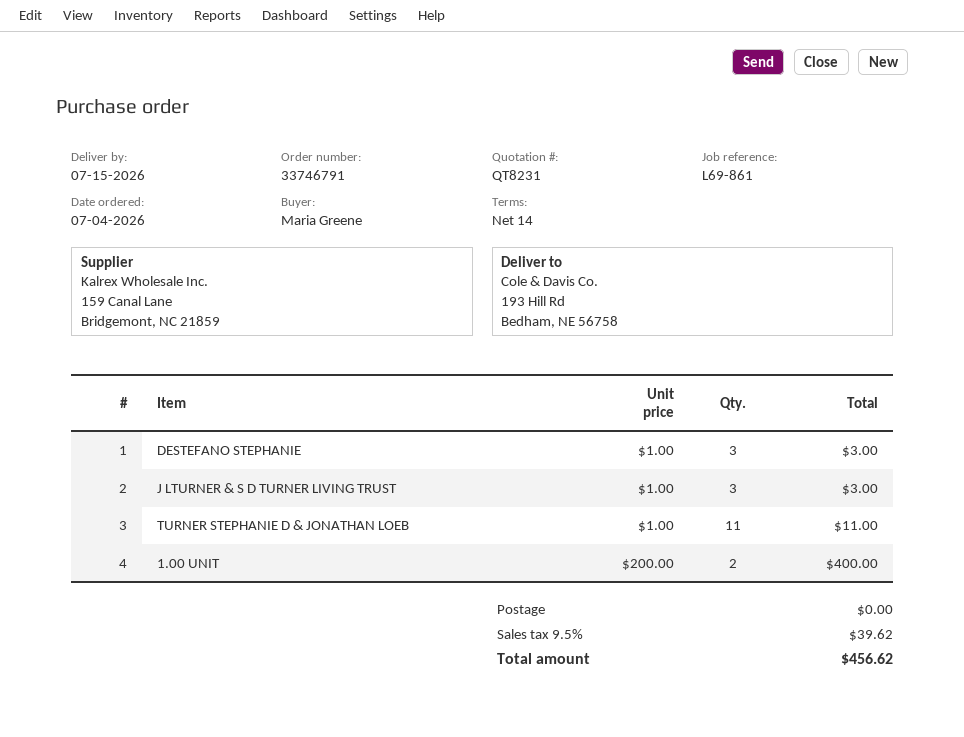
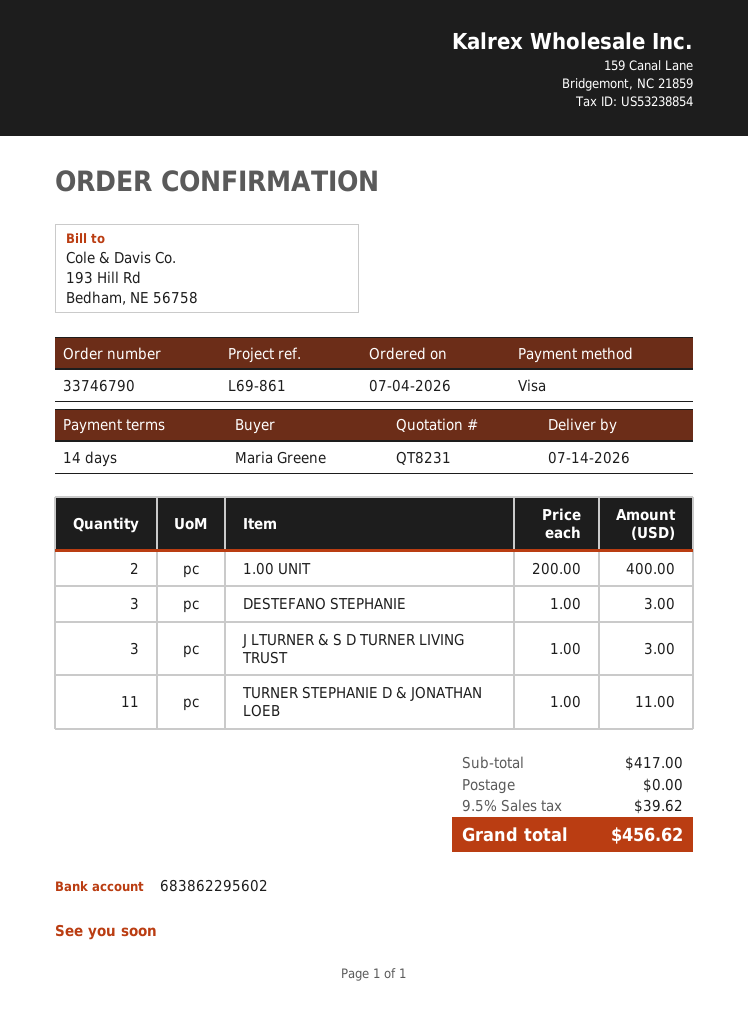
order number: 33746791 -> 33746790
delivery date: 2026-07-15 -> 2026-07-14

